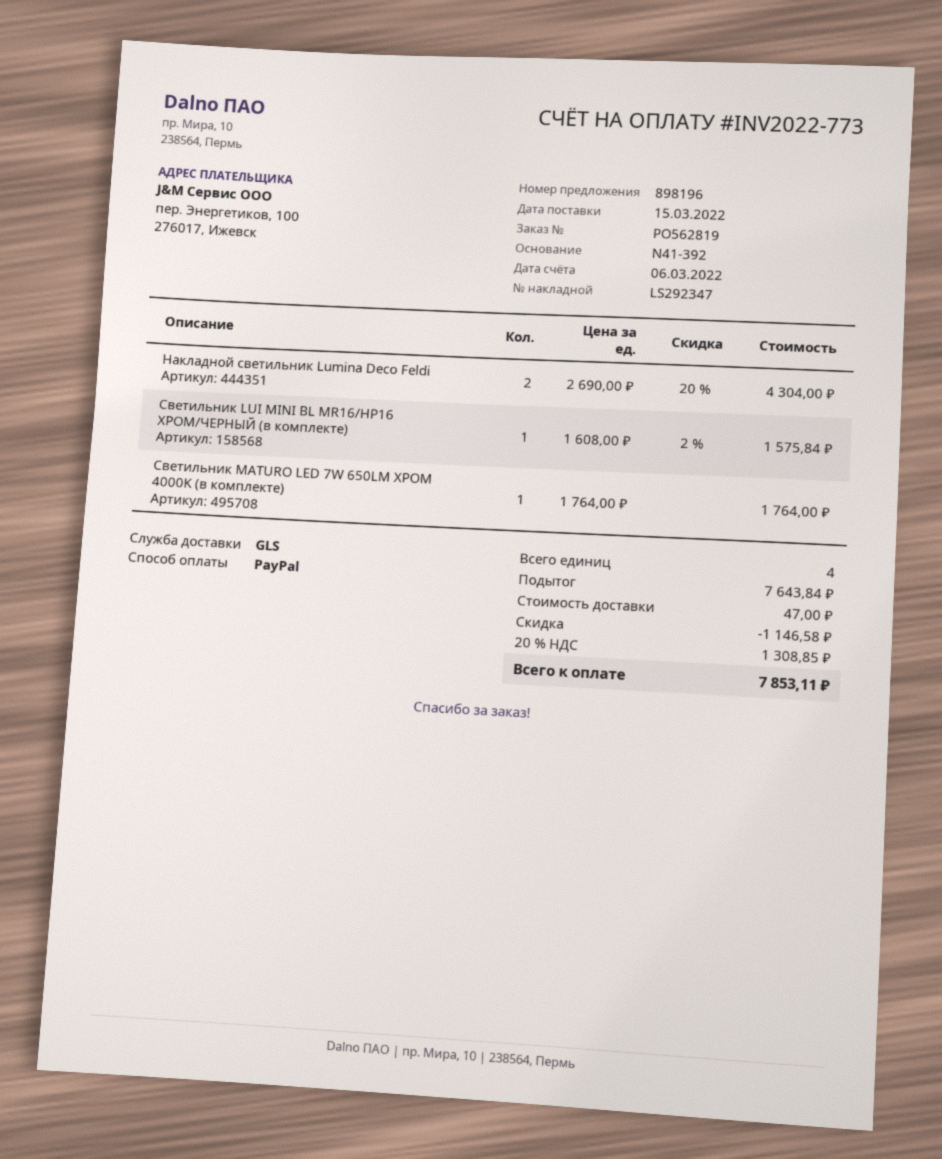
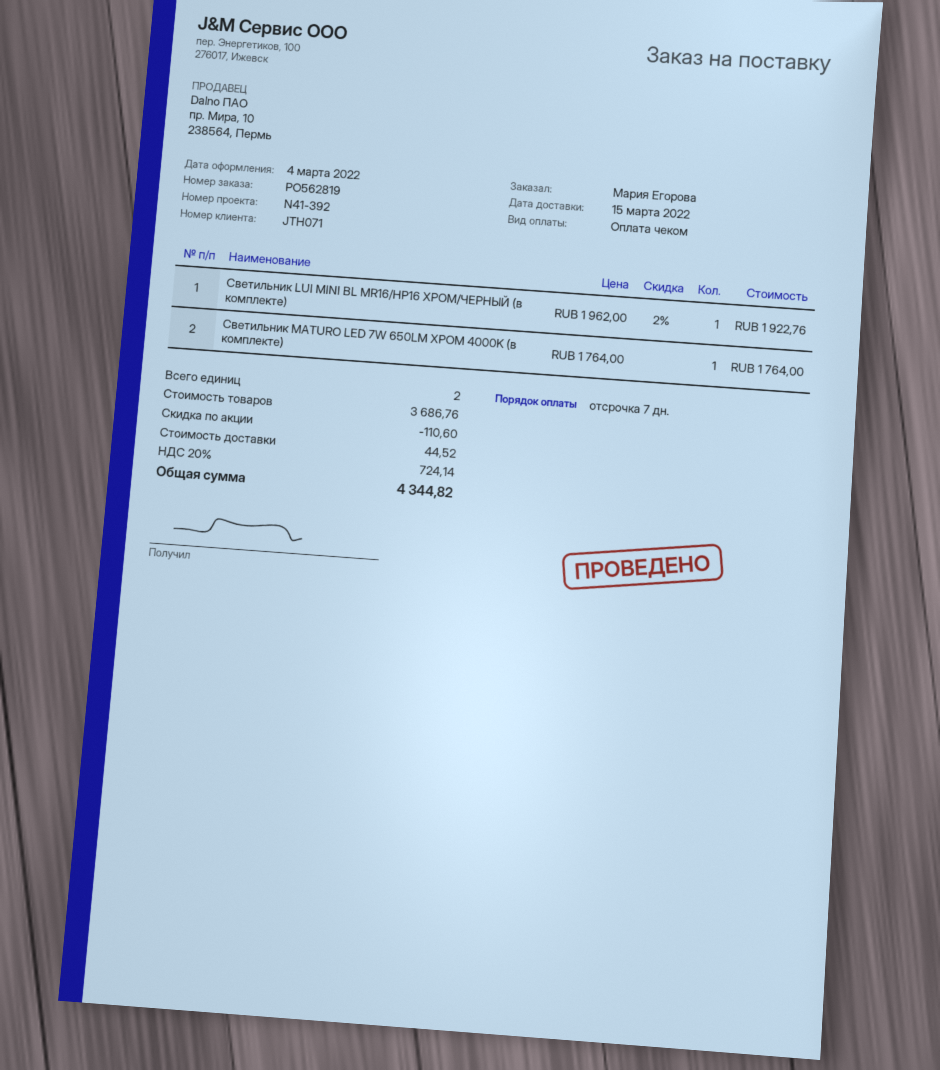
payment method: PayPal -> cheque
Накладной светильник Lumina Deco Feldi: 2 x 2690.00 - 20% = 4304.00 -> none
Светильник LUI MINI BL MR16/HP16 ХРОМ/ЧЕРНЫЙ (в комплекте): 1 x 1608.00 - 2% = 1575.84 -> 1 x 1962.00 - 2% = 1922.76
total quantity: 4 -> 2
subtotal: 7643.84 -> 3686.76
discount: 1146.58 -> 110.60
shipping: 47.00 -> 44.52
tax: 20% = 1308.85 -> 20% = 724.14
total: 7853.11 -> 4344.82

